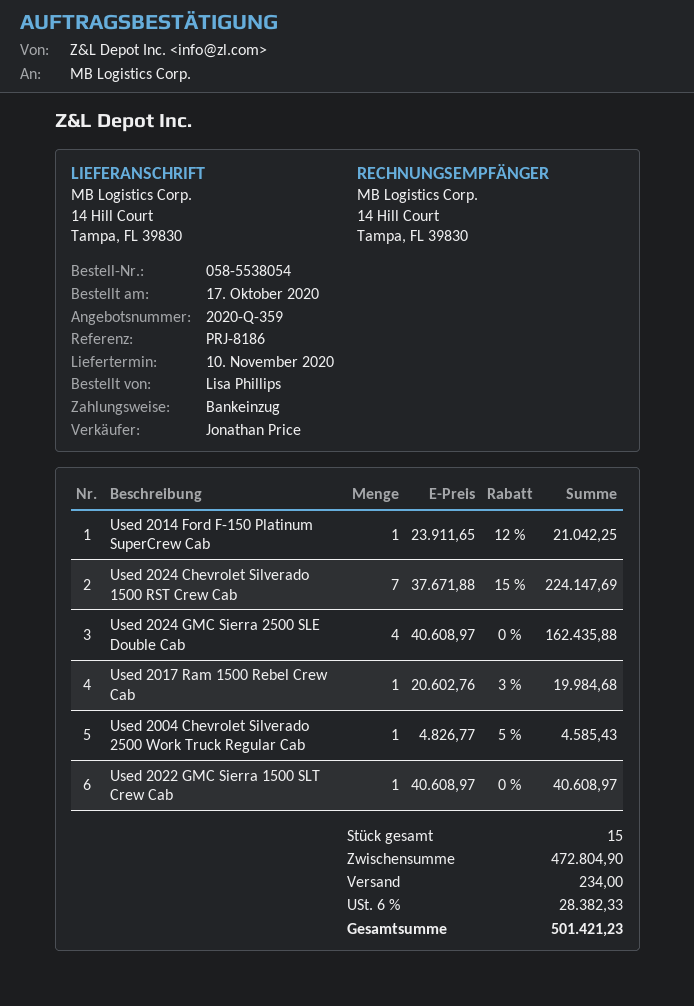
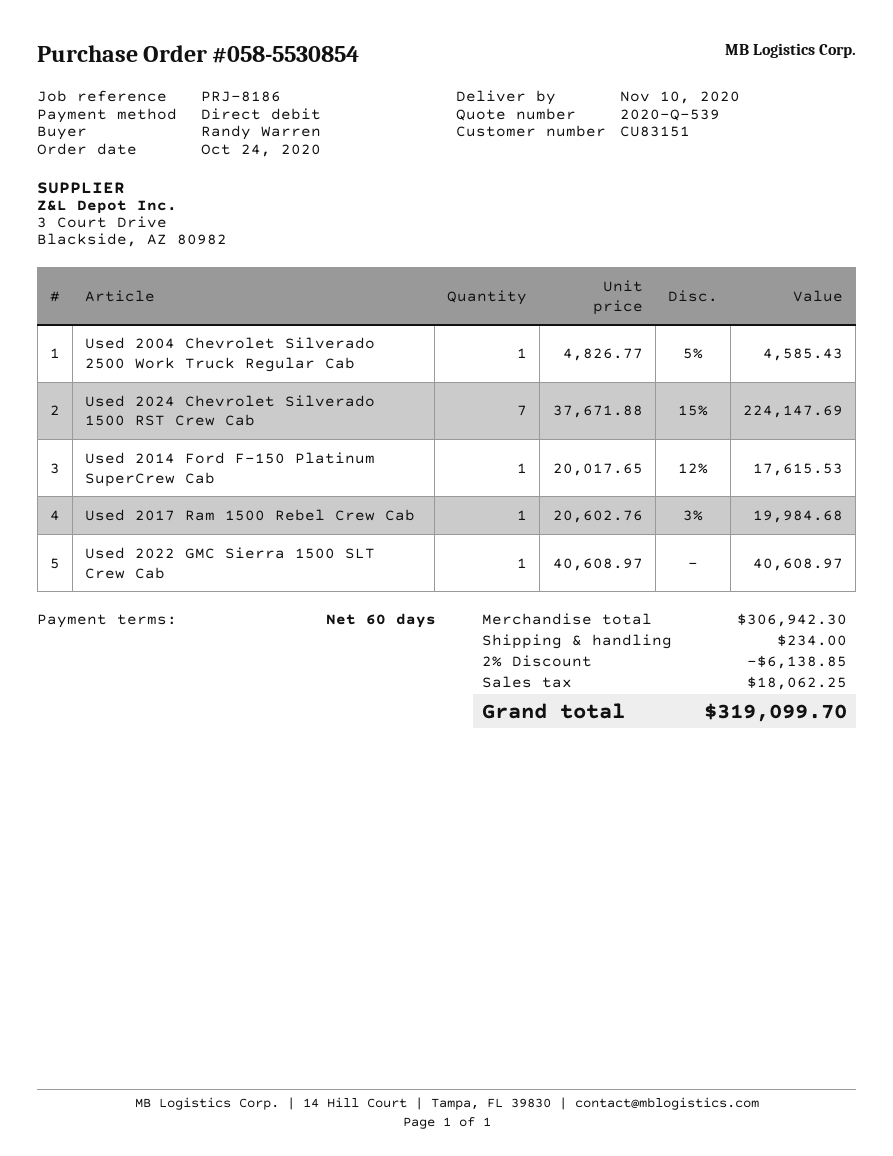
quote number: 2020-Q-359 -> 2020-Q-539
order number: 058-5538054 -> 058-5530854
order date: 2020-10-17 -> 2020-10-24
ordered by: Lisa Phillips -> Randy Warren
Used 2014 Ford F-150 Platinum SuperCrew Cab: 1 x 23911.65 - 12% = 21042.25 -> 1 x 20017.65 - 12% = 17615.53
Used 2024 GMC Sierra 2500 SLE Double Cab: 4 x 40608.97 = 162435.88 -> none
subtotal: 472804.90 -> 306942.30
discount: none -> 2% = 6138.85
tax: 28382.33 -> 18062.25
total: 501421.23 -> 319099.70

